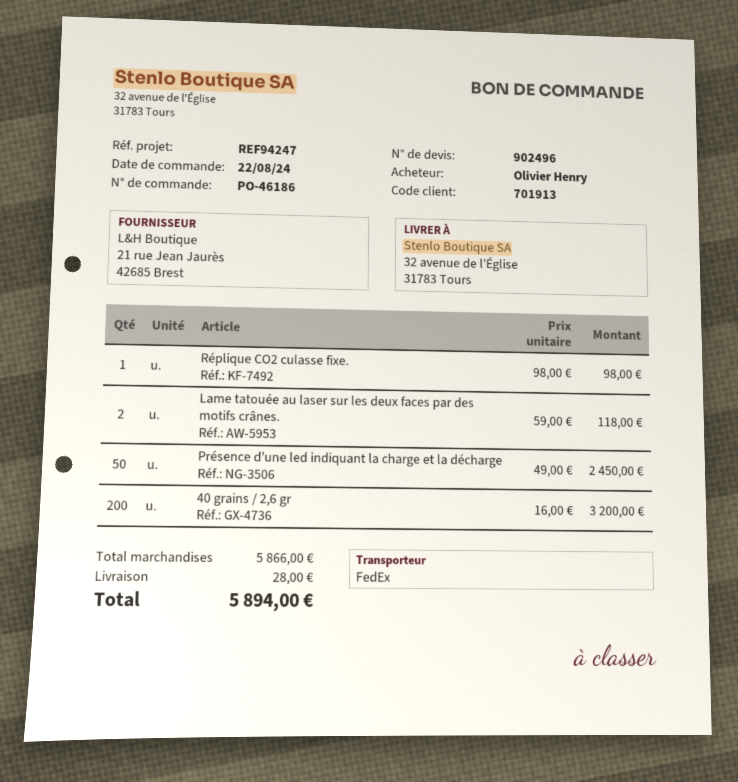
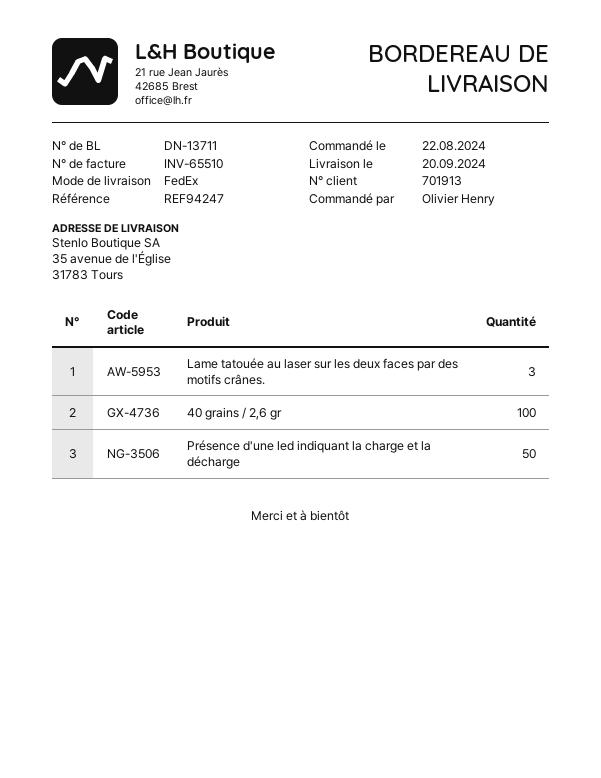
ship to: 32 avenue de l'Église, 31783 Tours -> 35 avenue de l'Église, 31783 Tours
Réplique CO2 culasse fixe.: 1 -> none
Lame tatouée au laser sur les deux faces par des motifs crânes.: 2 -> 3
40 grains / 2,6 gr: 200 -> 100

